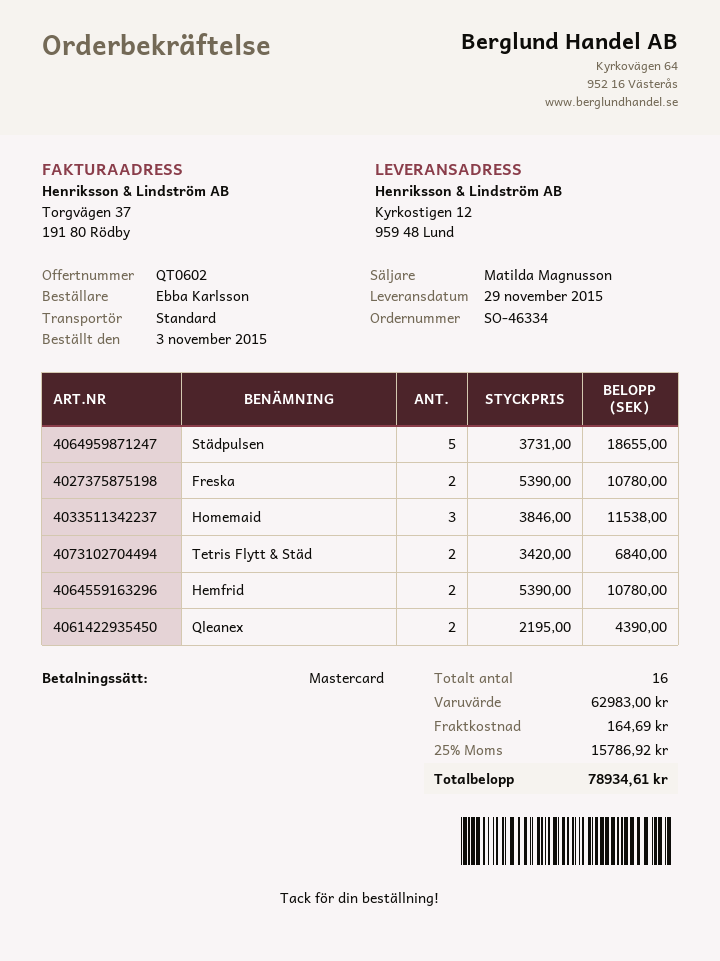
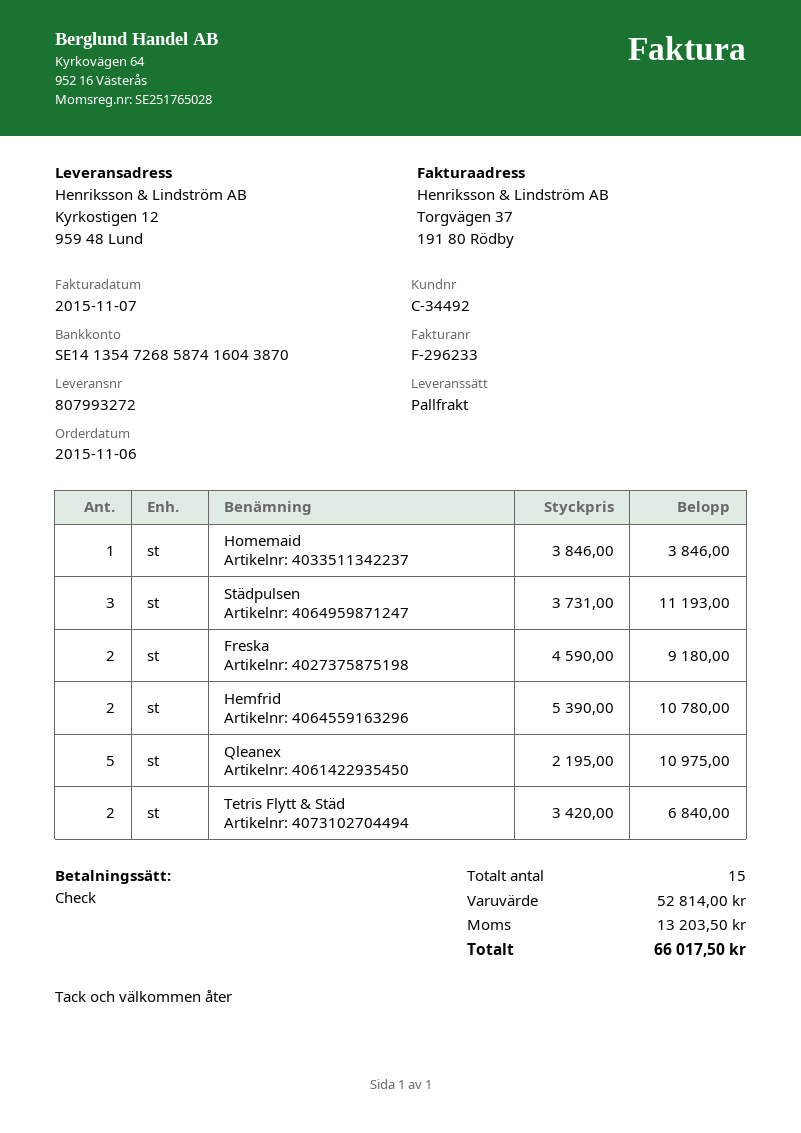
order date: 2015-11-03 -> 2015-11-06
payment method: Mastercard -> cheque
shipping method: standard -> pallet freight
Städpulsen: 5 x 3731.00 = 18655.00 -> 3 x 3731.00 = 11193.00
Freska: 2 x 5390.00 = 10780.00 -> 2 x 4590.00 = 9180.00
Homemaid: 3 x 3846.00 = 11538.00 -> 1 x 3846.00 = 3846.00
Qleanex: 2 x 2195.00 = 4390.00 -> 5 x 2195.00 = 10975.00
total quantity: 16 -> 15
subtotal: 62983.00 -> 52814.00
shipping: 164.69 -> none
tax: 15786.92 -> 13203.50
total: 78934.61 -> 66017.50

